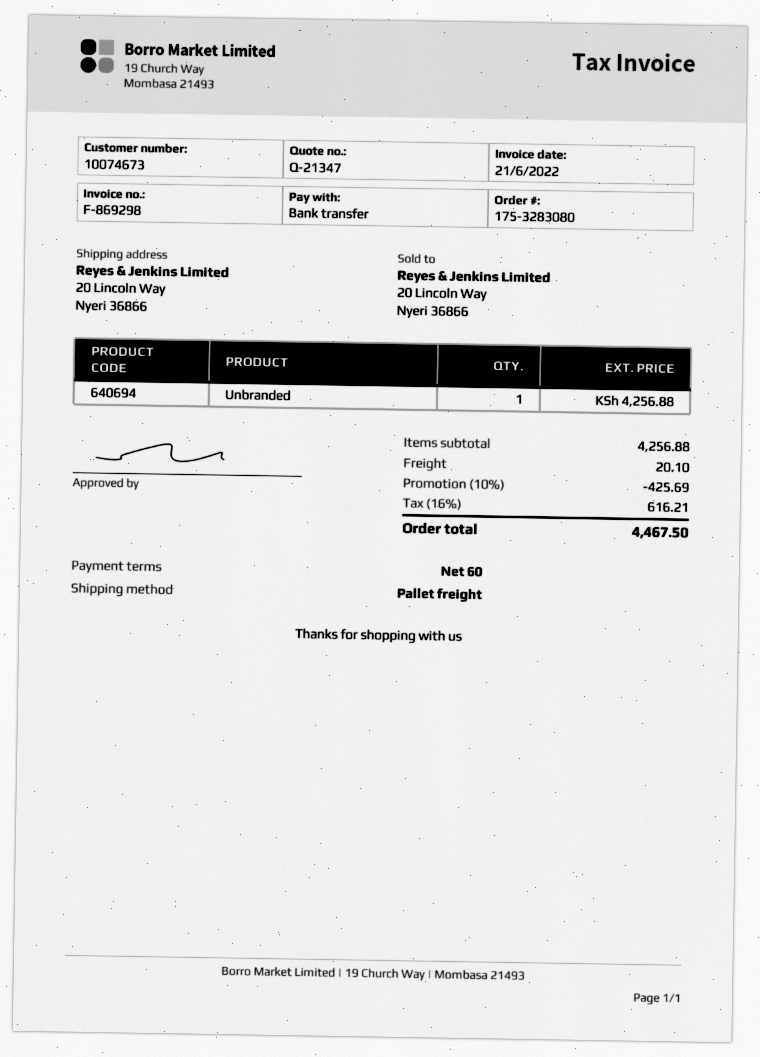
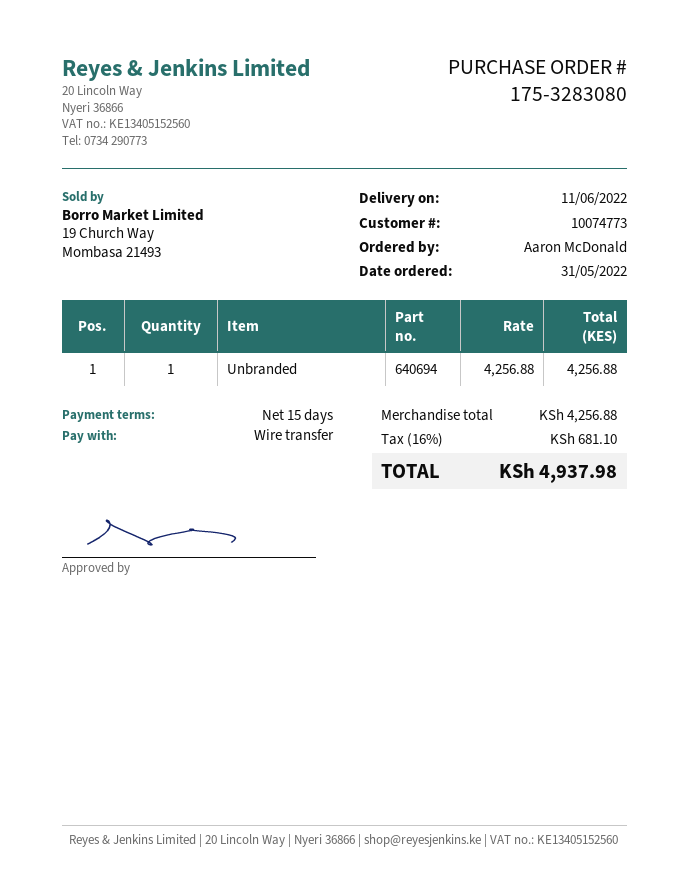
payment terms: 60 days -> 15 days
customer number: 10074673 -> 10074773
discount: 10% = 425.69 -> none
shipping: 20.10 -> none
tax: 16% = 616.21 -> 16% = 681.10
total: 4467.50 -> 4937.98

